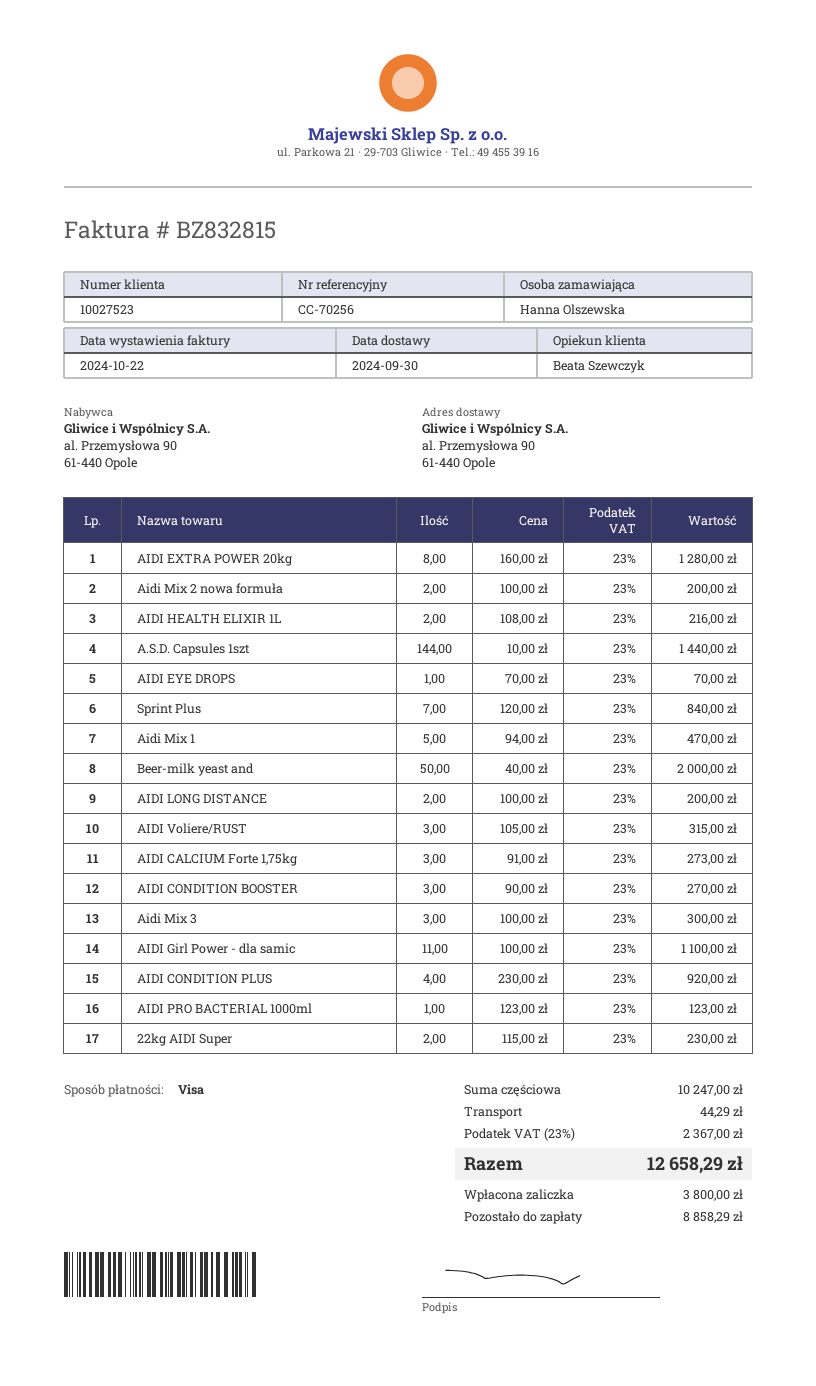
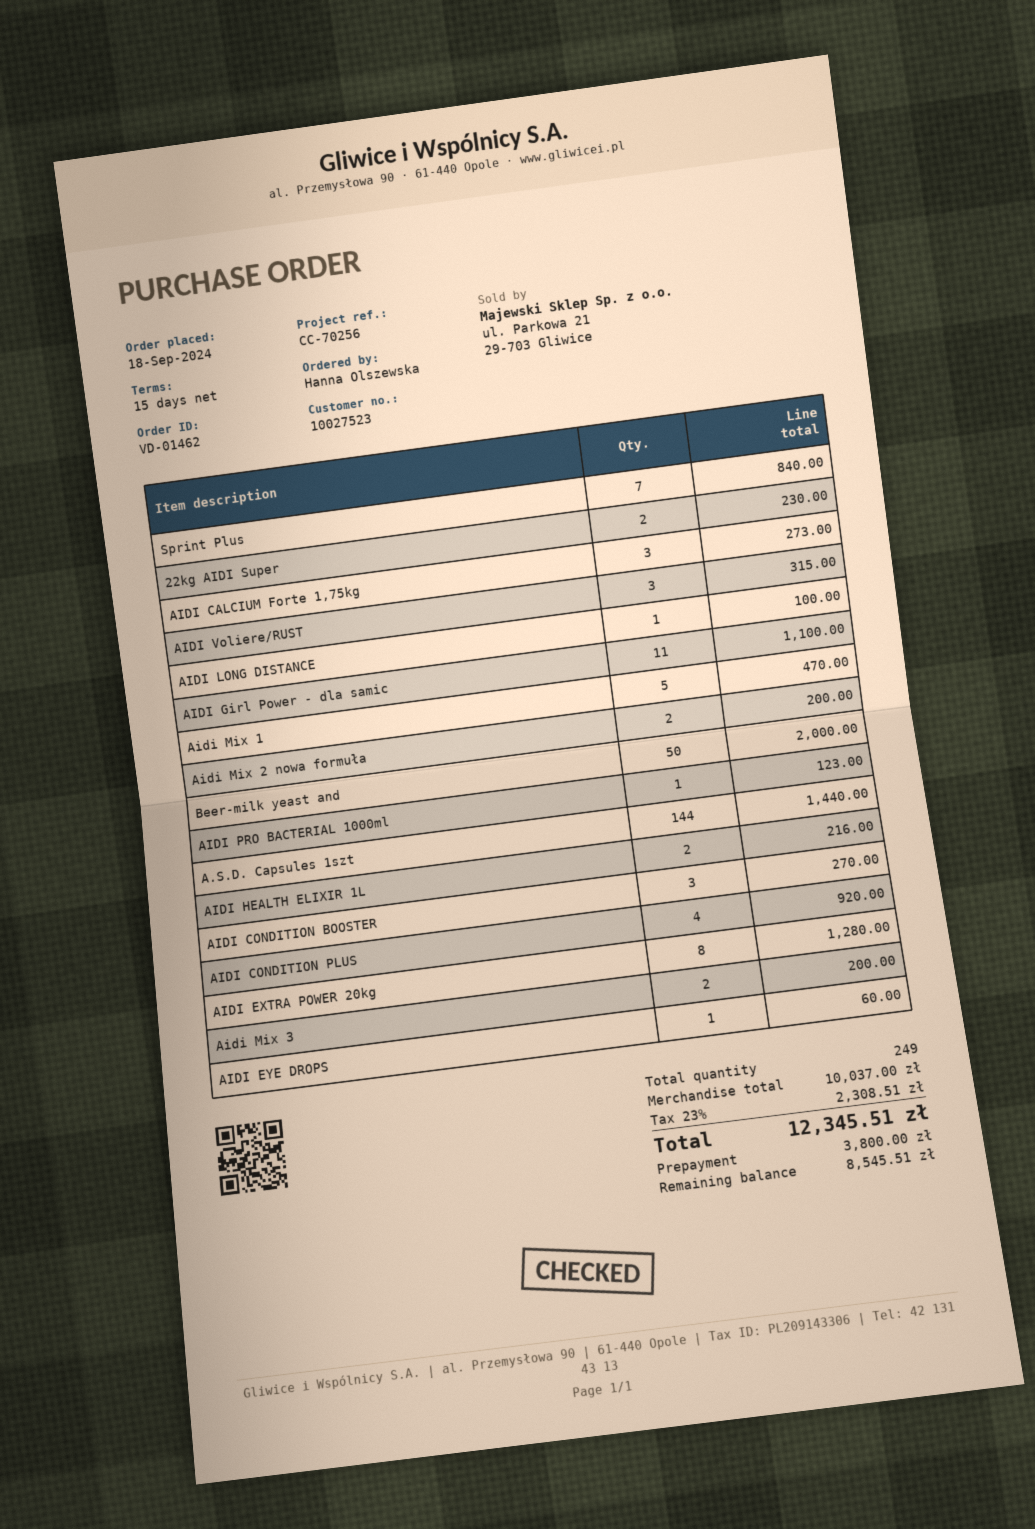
AIDI EYE DROPS: 1 for 70.00 -> 1 for 60.00
AIDI LONG DISTANCE: 2 for 200.00 -> 1 for 100.00
Aidi Mix 3: 3 for 300.00 -> 2 for 200.00
subtotal: 10247.00 -> 10037.00
shipping: 44.29 -> none
tax: 23% = 2367.00 -> 23% = 2308.51
total: 12658.29 -> 12345.51
balance: 8858.29 -> 8545.51

